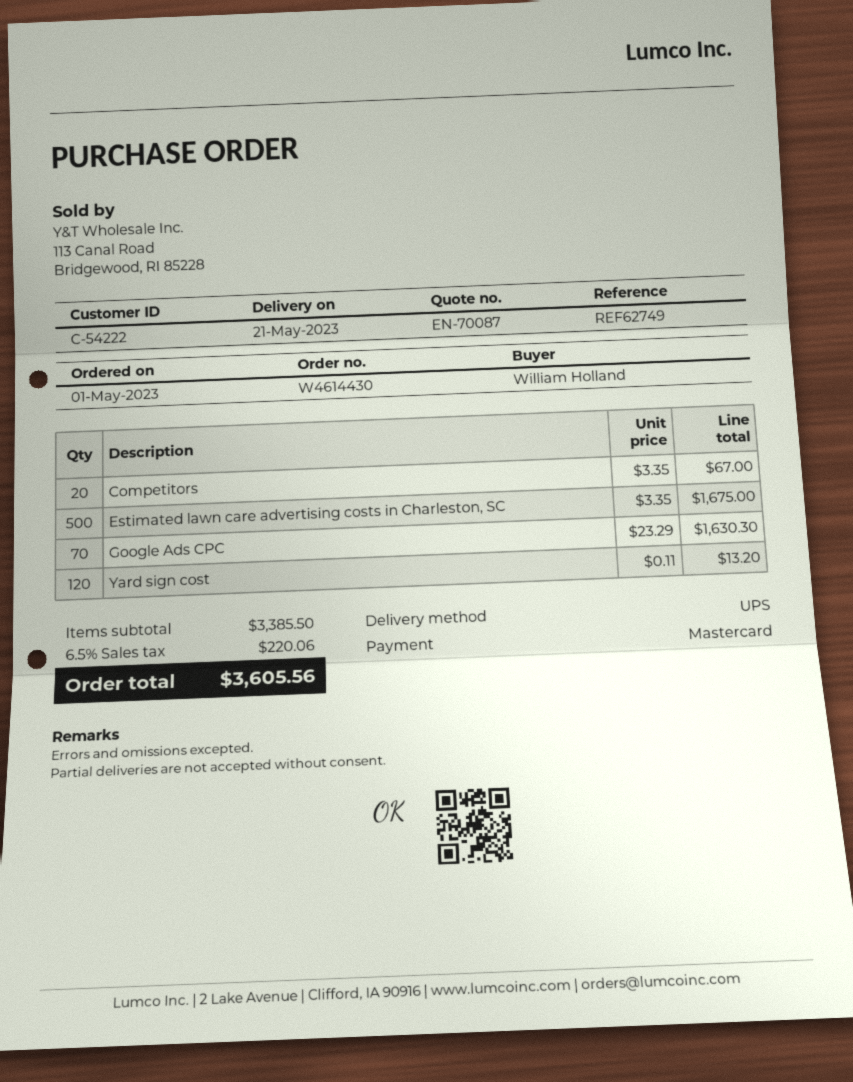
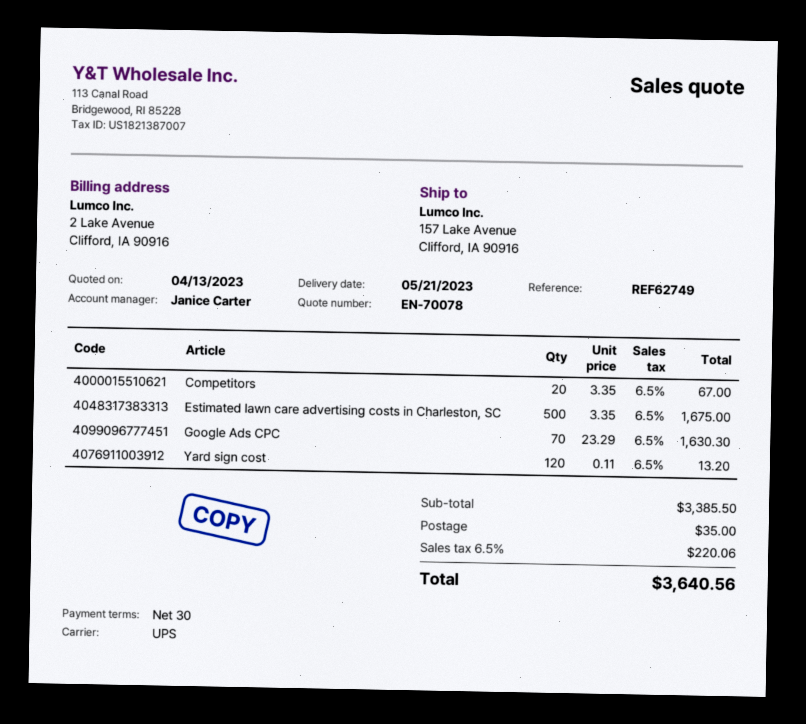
quote number: EN-70087 -> EN-70078
shipping: none -> 35.00
total: 3605.56 -> 3640.56

